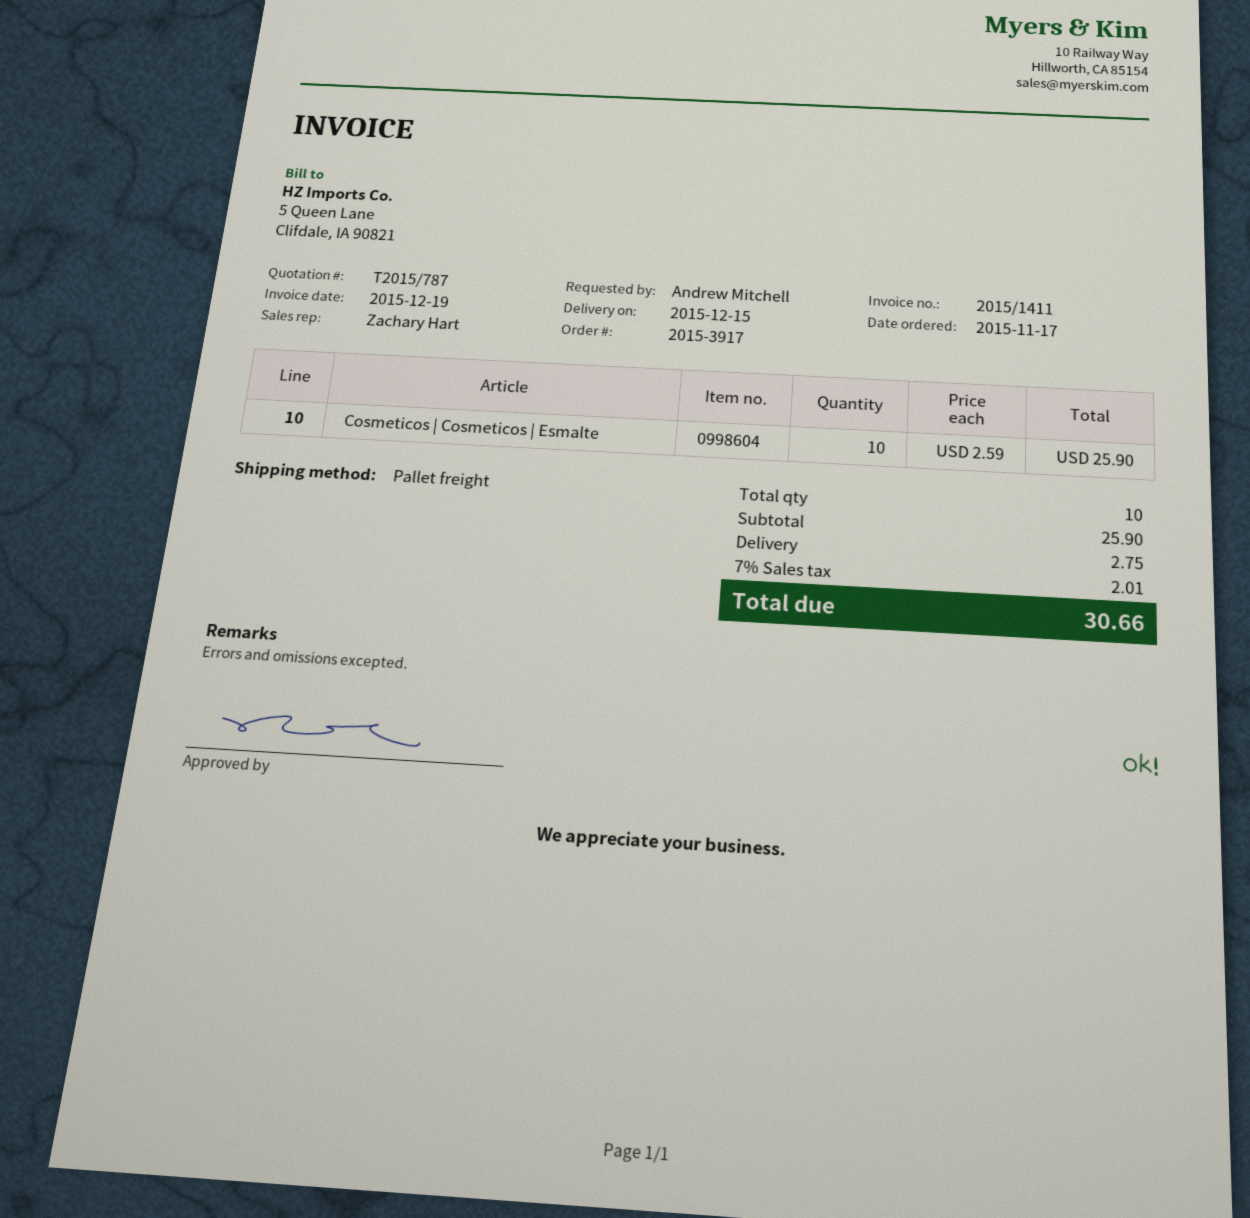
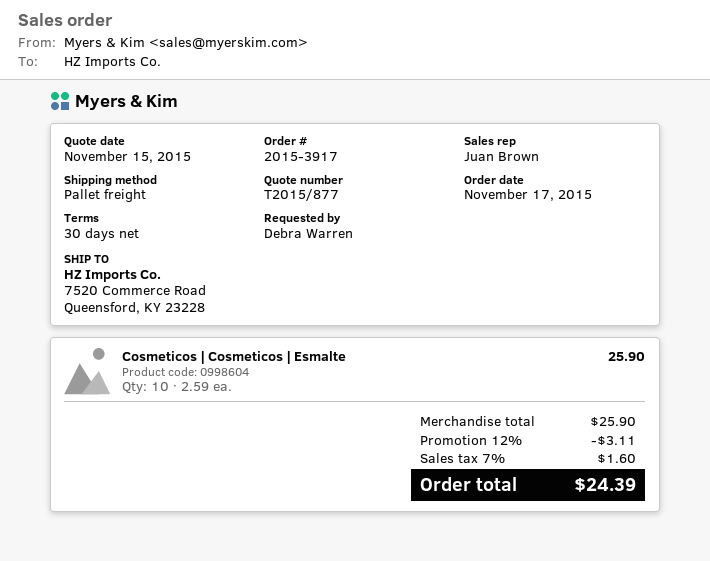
quote number: T2015/787 -> T2015/877
ordered by: Andrew Mitchell -> Debra Warren
sales rep: Zachary Hart -> Juan Brown
discount: none -> 12% = 3.11
shipping: 2.75 -> none
tax: 7% = 2.01 -> 7% = 1.60
total: 30.66 -> 24.39

